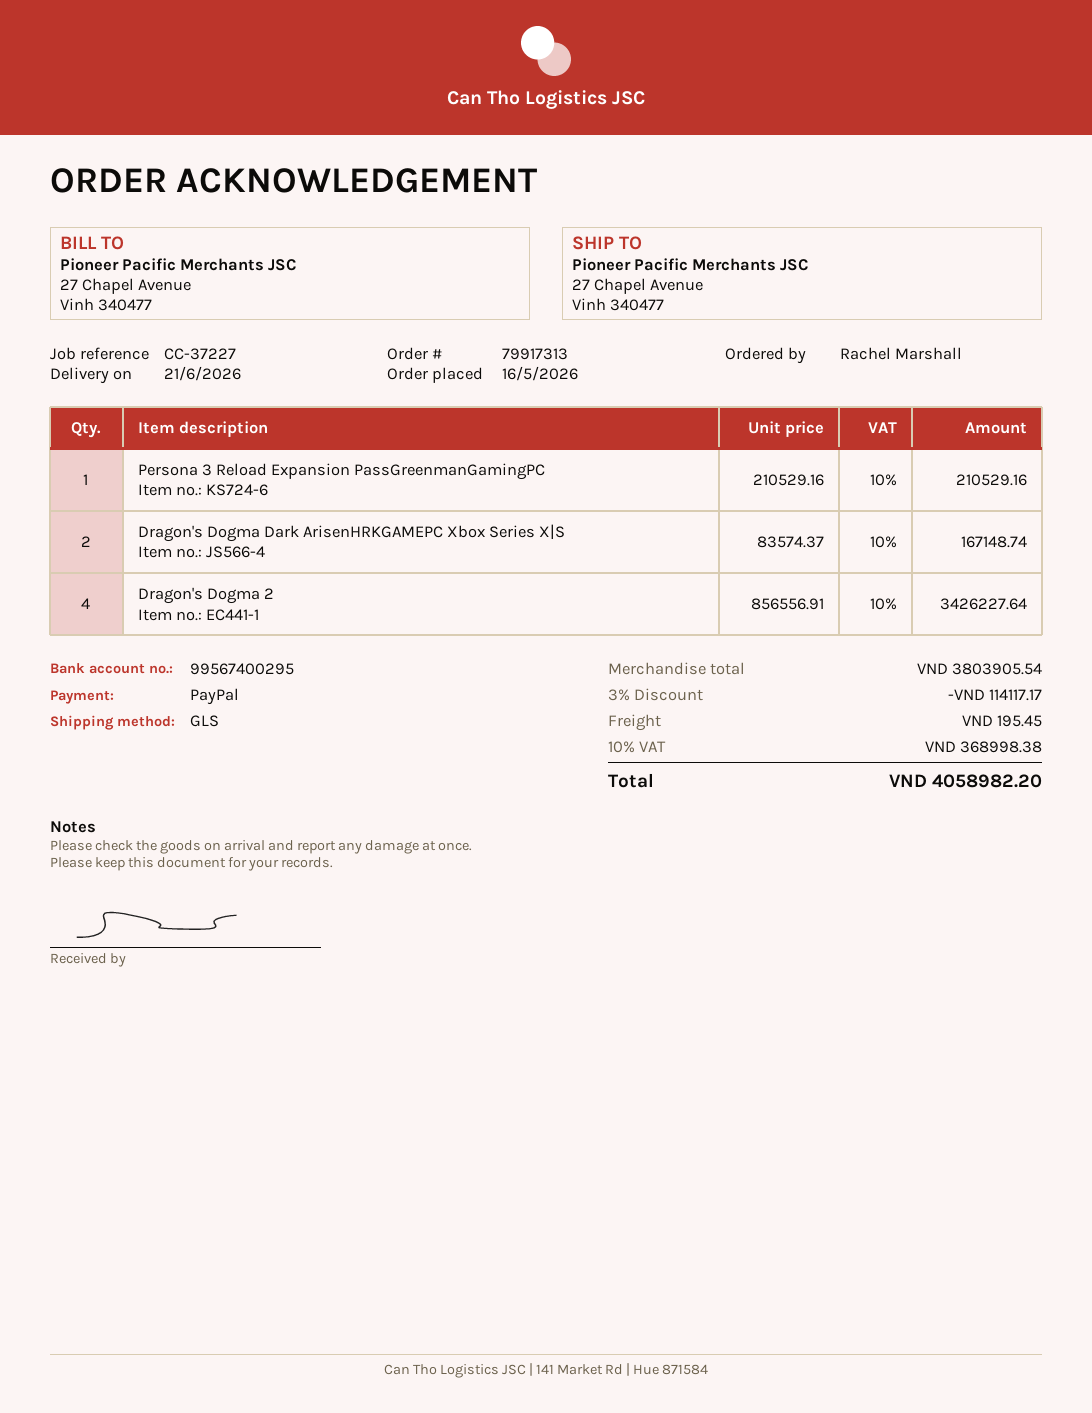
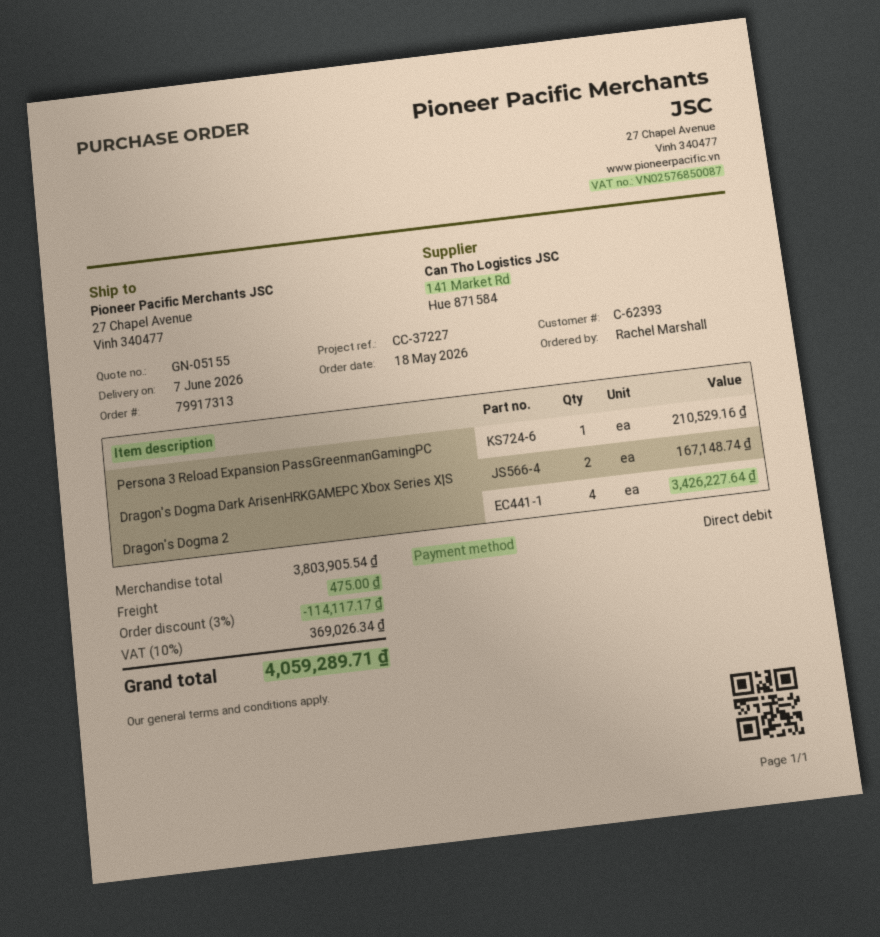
order date: 2026-05-16 -> 2026-05-18
delivery date: 2026-06-21 -> 2026-06-07
payment method: PayPal -> direct debit
shipping: 195.45 -> 475.00
tax: 10% = 368998.38 -> 10% = 369026.34
total: 4058982.20 -> 4059289.71

